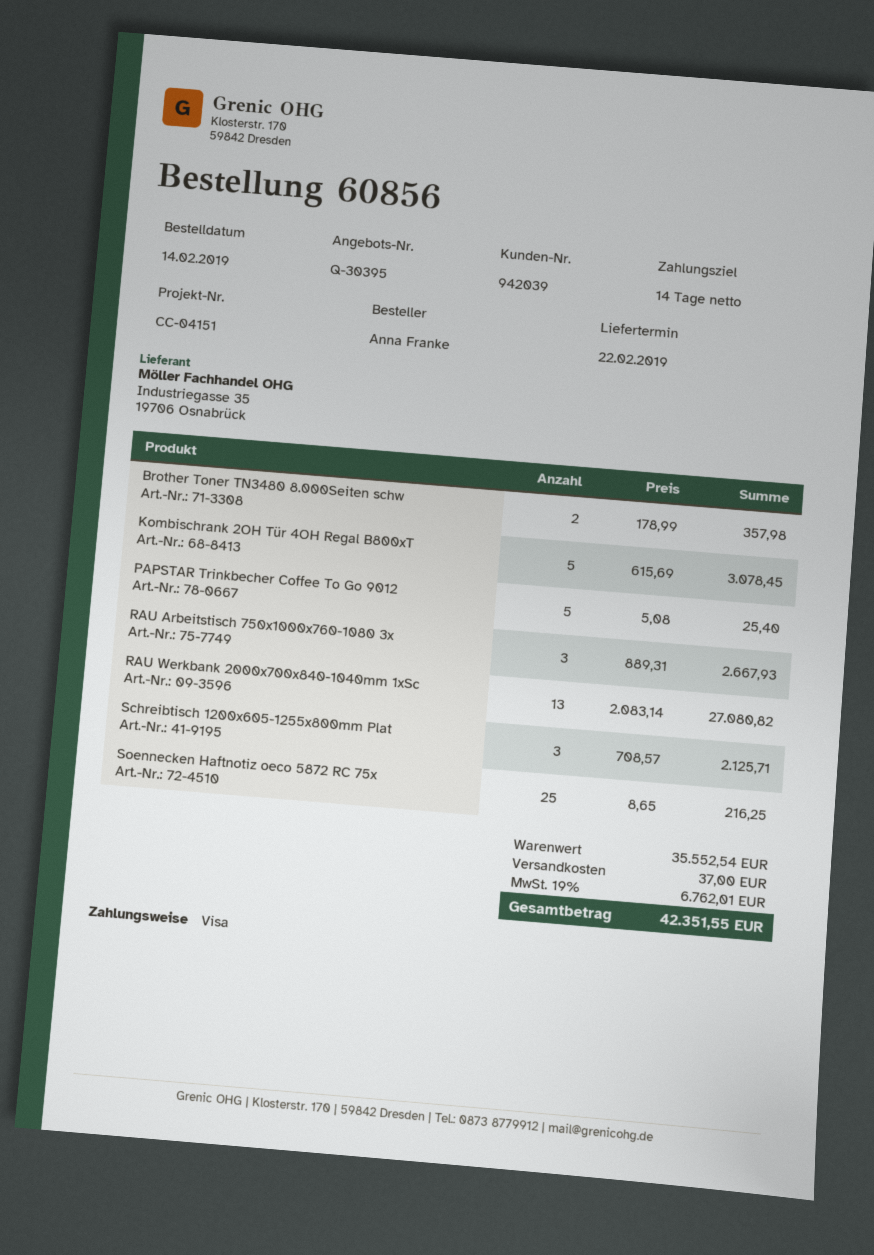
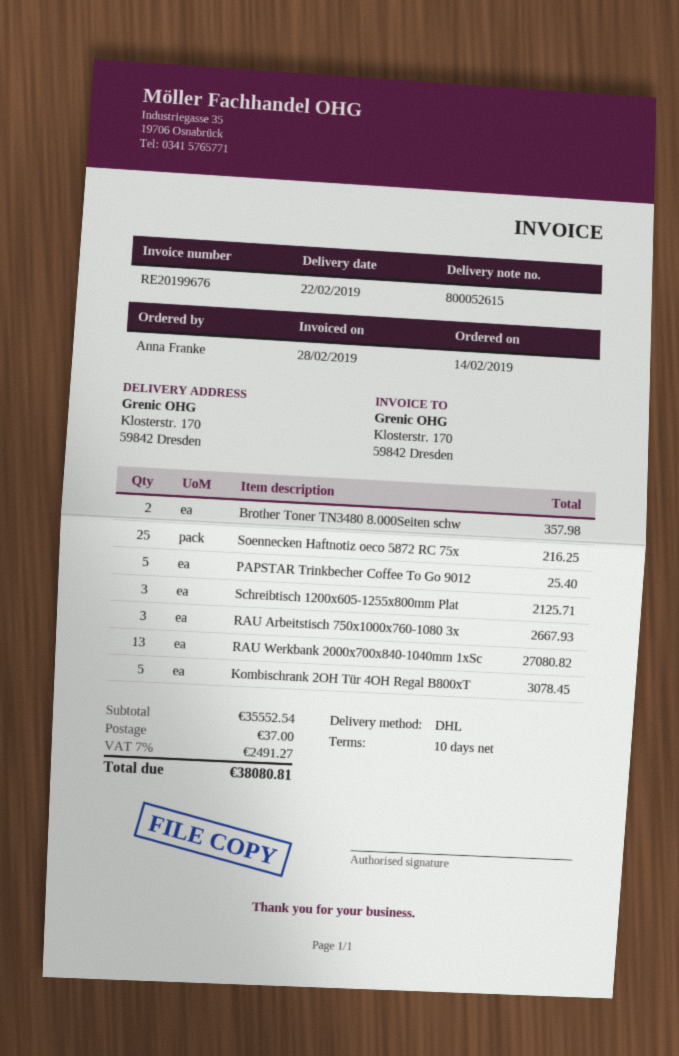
payment terms: 14 days -> 10 days
tax: 19% = 6762.01 -> 7% = 2491.27
total: 42351.55 -> 38080.81

